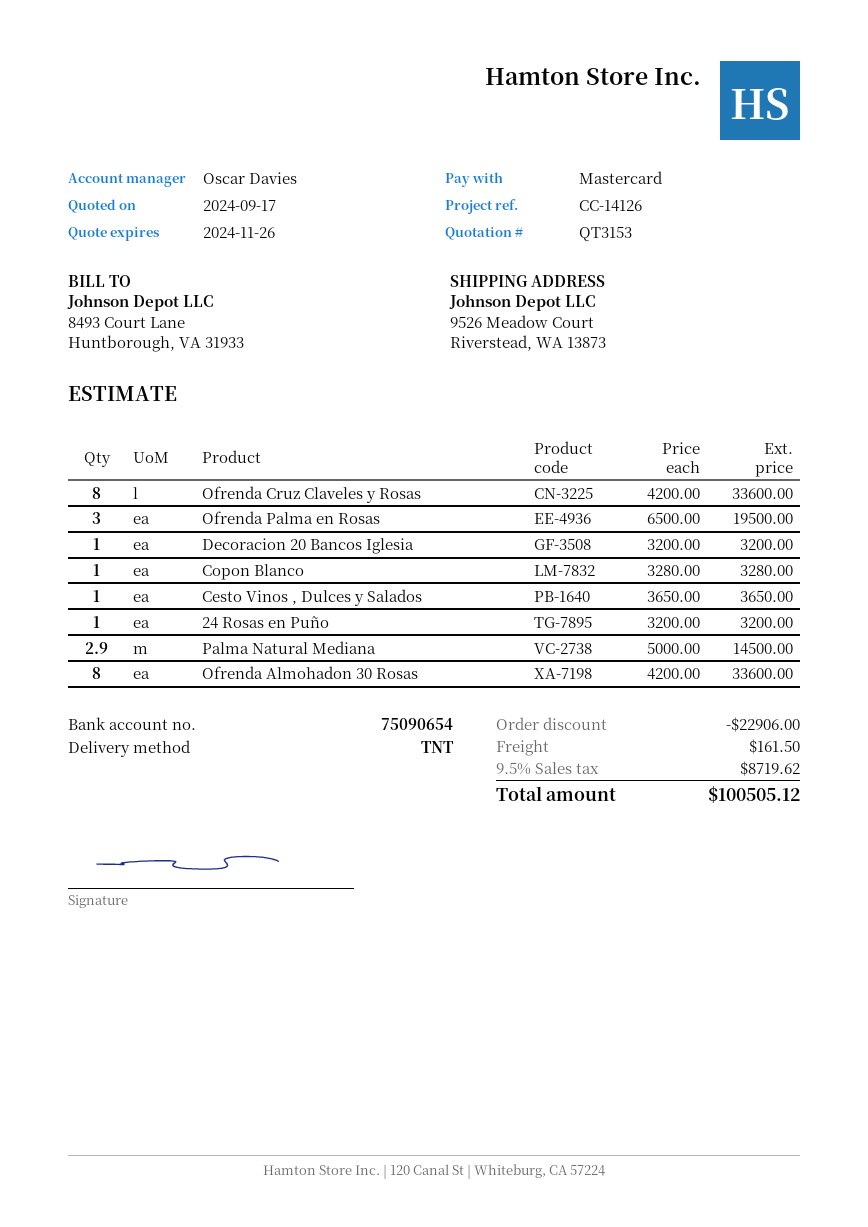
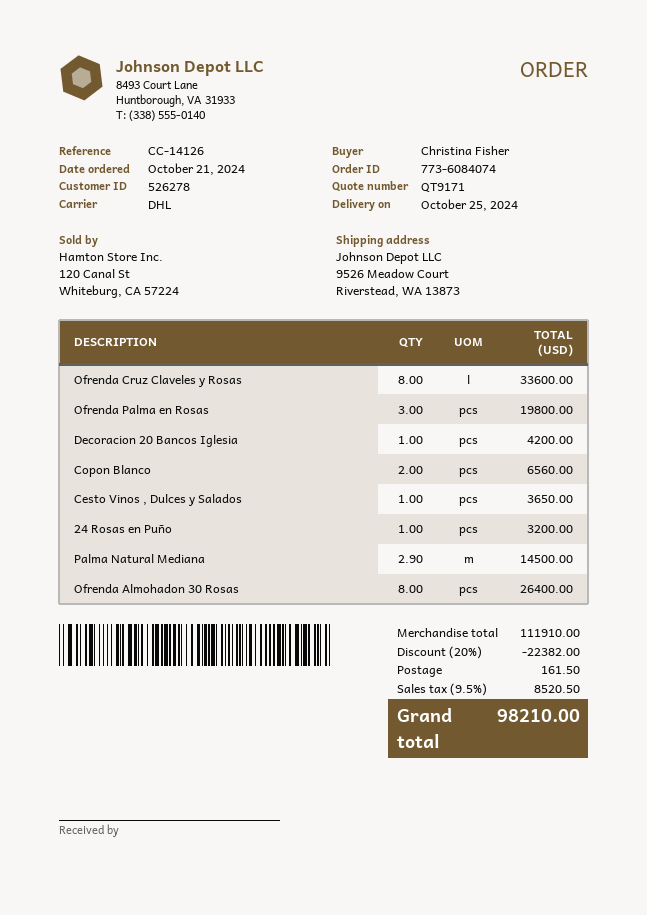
quote number: QT3153 -> QT9171
shipping method: TNT -> DHL
Ofrenda Palma en Rosas: 3 for 19500.00 -> 3 for 19800.00
Decoracion 20 Bancos Iglesia: 1 for 3200.00 -> 1 for 4200.00
Copon Blanco: 1 for 3280.00 -> 2 for 6560.00
Ofrenda Almohadon 30 Rosas: 8 for 33600.00 -> 8 for 26400.00
discount: 22906.00 -> 22382.00
tax: 9.5% = 8719.62 -> 9.5% = 8520.50
total: 100505.12 -> 98210.00

